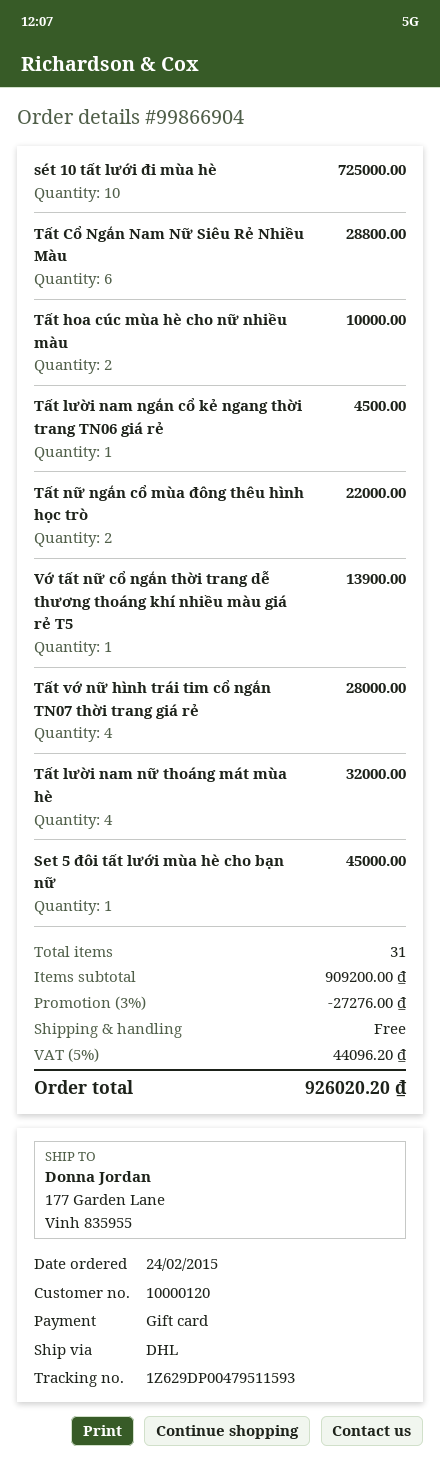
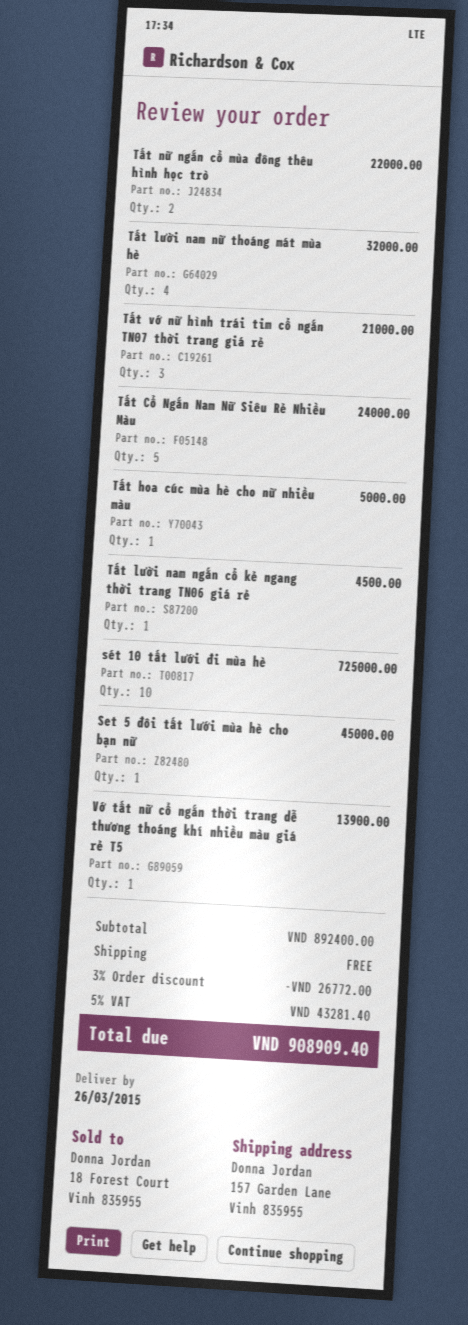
ship to: 177 Garden Lane, Vinh 835955 -> 157 Garden Lane, Vinh 835955
Tất Cổ Ngắn Nam Nữ Siêu Rẻ Nhiều Màu: 6 for 28800.00 -> 5 for 24000.00
Tất hoa cúc mùa hè cho nữ nhiều màu: 2 for 10000.00 -> 1 for 5000.00
Tất vớ nữ hình trái tim cổ ngắn TN07 thời trang giá rẻ: 4 for 28000.00 -> 3 for 21000.00
subtotal: 909200.00 -> 892400.00
discount: 3% = 27276.00 -> 3% = 26772.00
tax: 5% = 44096.20 -> 5% = 43281.40
total: 926020.20 -> 908909.40

